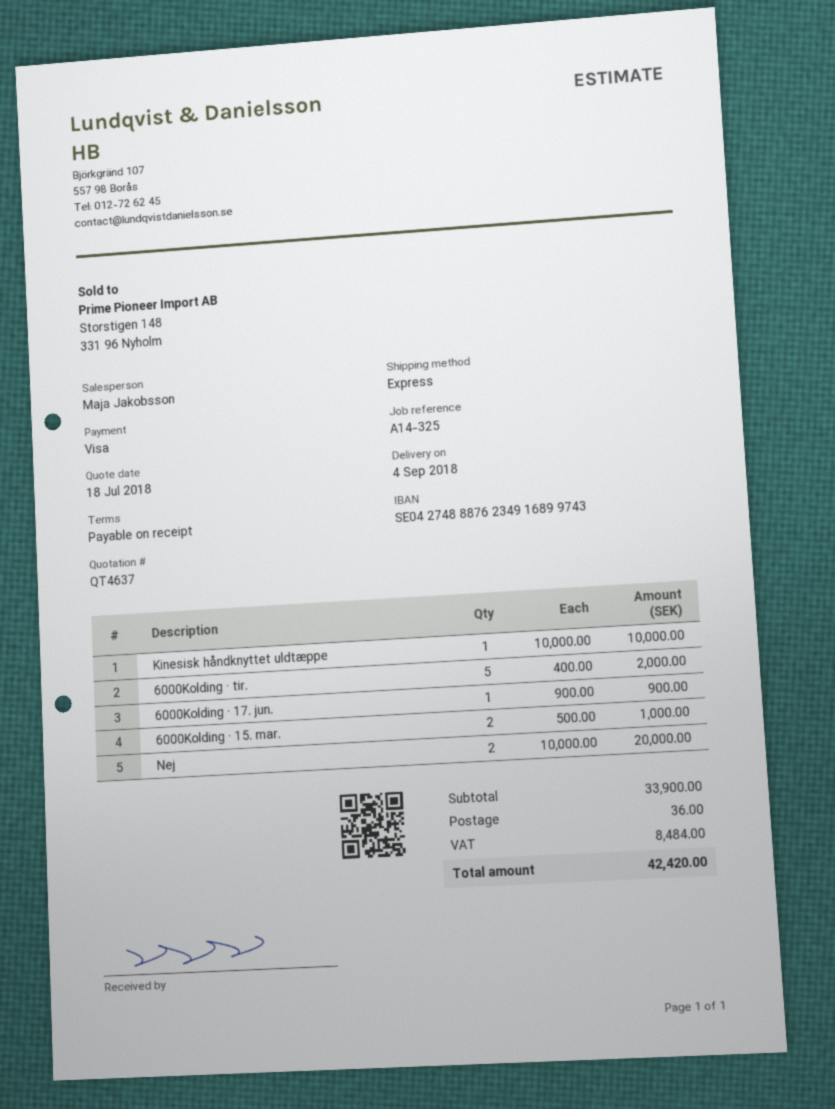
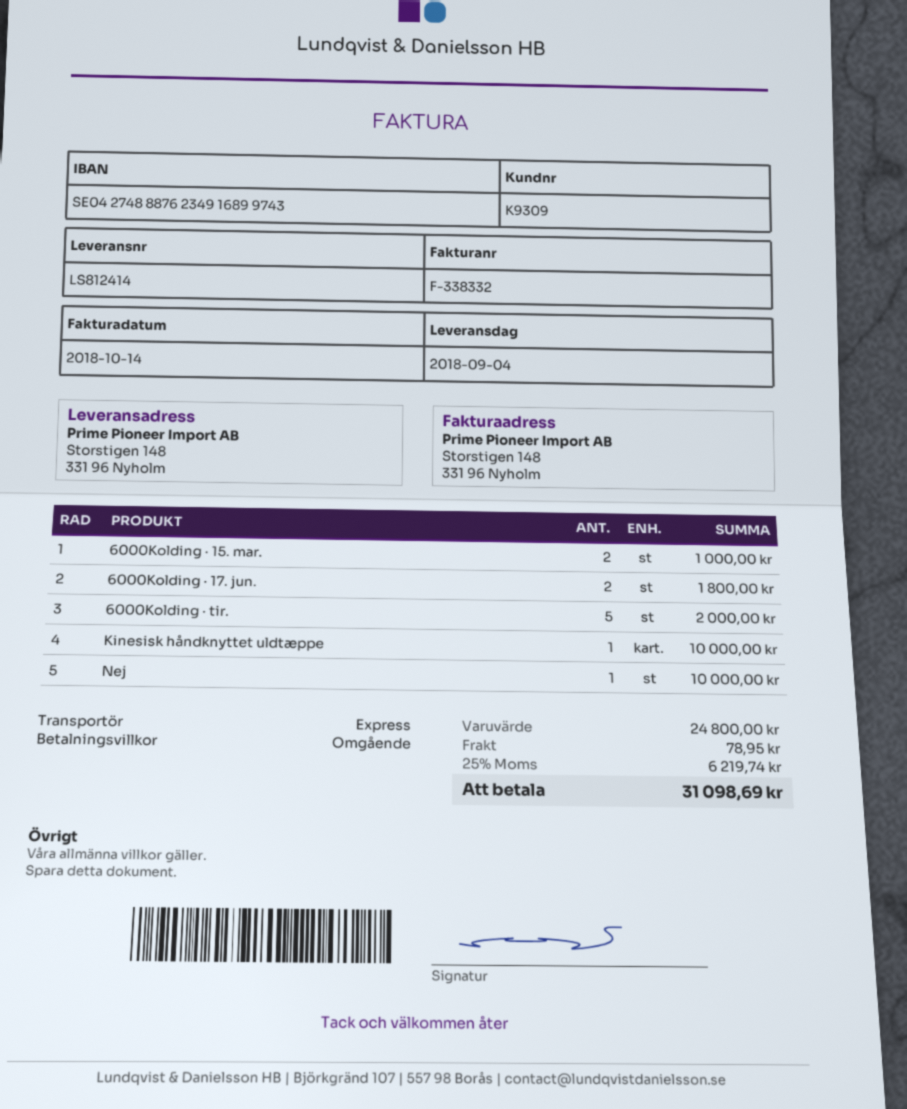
6000Kolding · 17. jun.: 1 for 900.00 -> 2 for 1800.00
Nej: 2 for 20000.00 -> 1 for 10000.00
subtotal: 33900.00 -> 24800.00
shipping: 36.00 -> 78.95
tax: 8484.00 -> 6219.74
total: 42420.00 -> 31098.69

